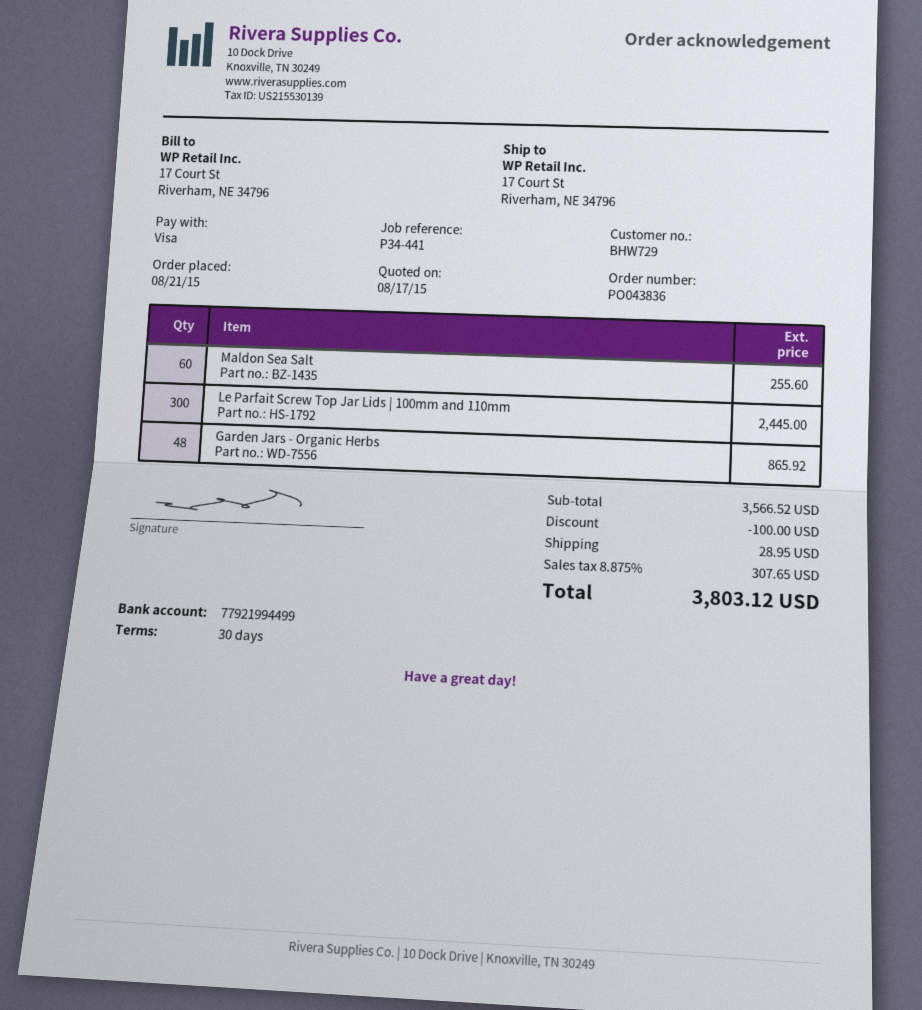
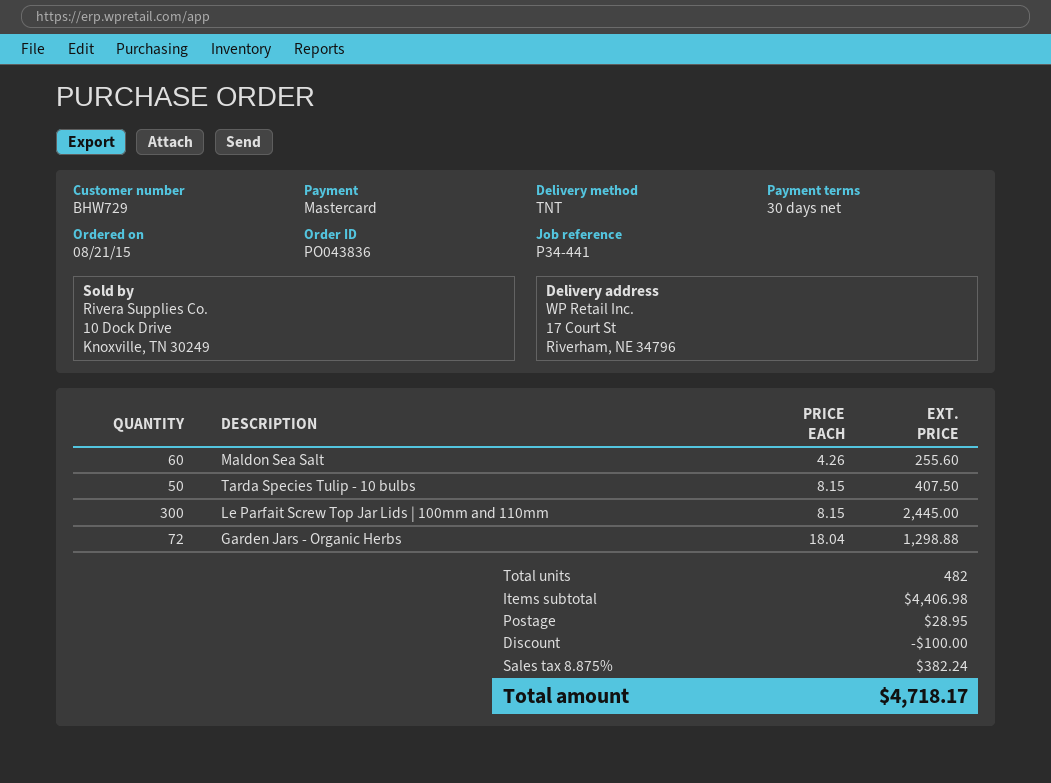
payment method: Visa -> Mastercard
Garden Jars - Organic Herbs: 48 for 865.92 -> 72 for 1298.88
Tarda Species Tulip - 10 bulbs: none -> 50 for 407.50
subtotal: 3566.52 -> 4406.98
tax: 8.875% = 307.65 -> 8.875% = 382.24
total: 3803.12 -> 4718.17

